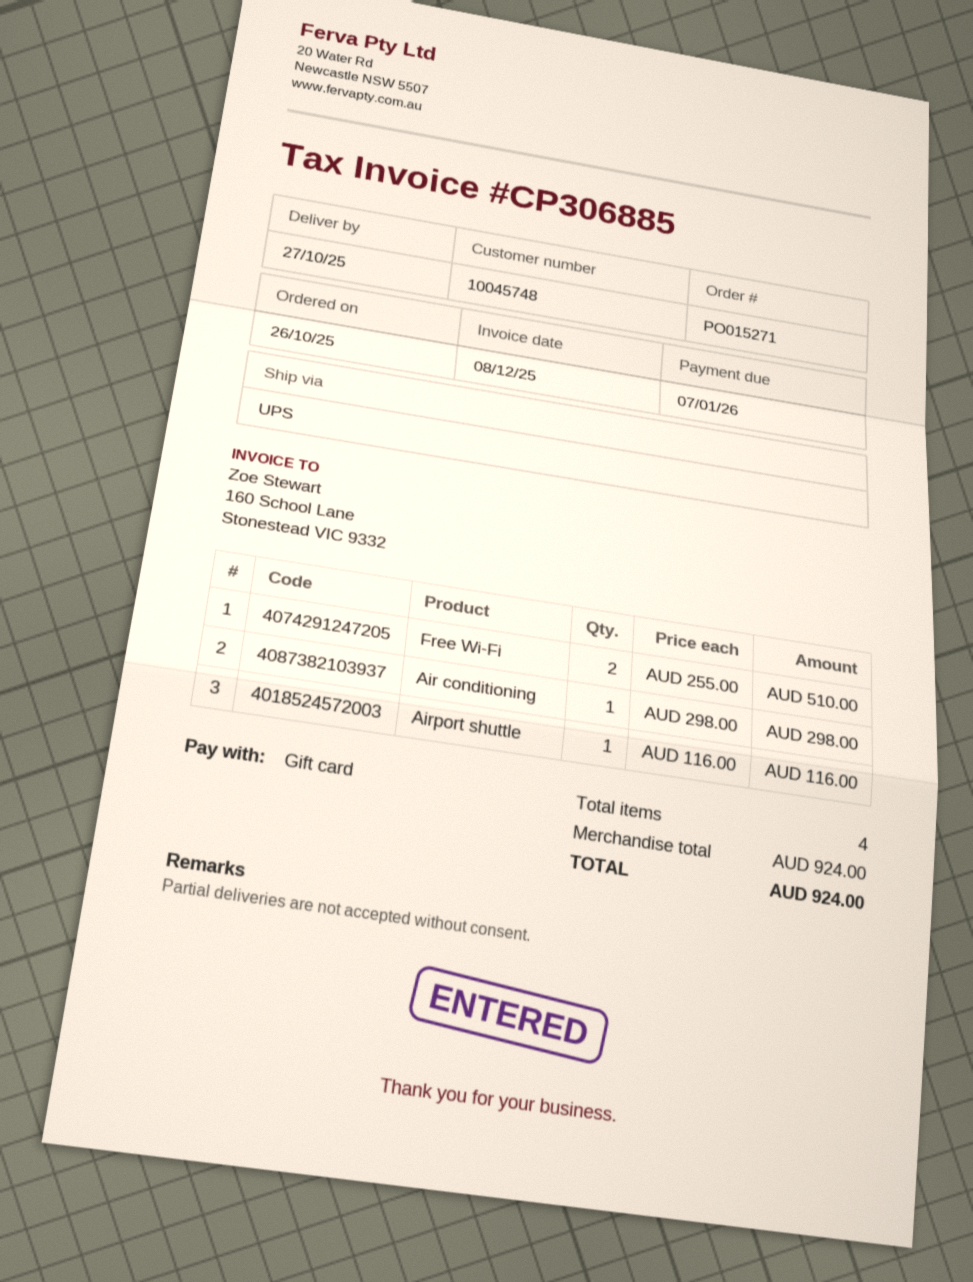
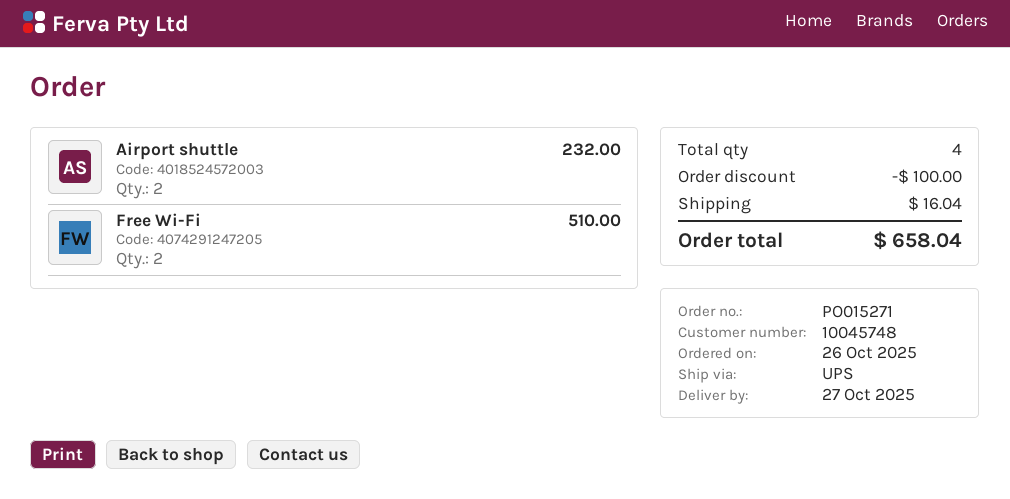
Air conditioning: 1 for 298.00 -> none
Airport shuttle: 1 for 116.00 -> 2 for 232.00
discount: none -> 100.00
shipping: none -> 16.04
total: 924.00 -> 658.04

